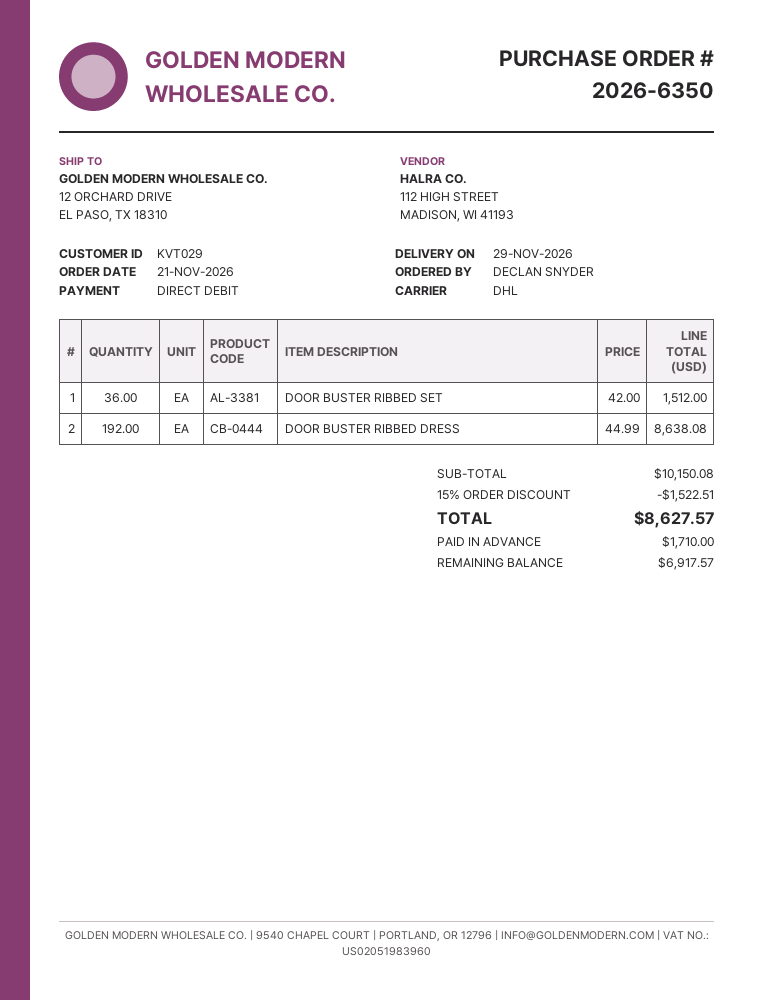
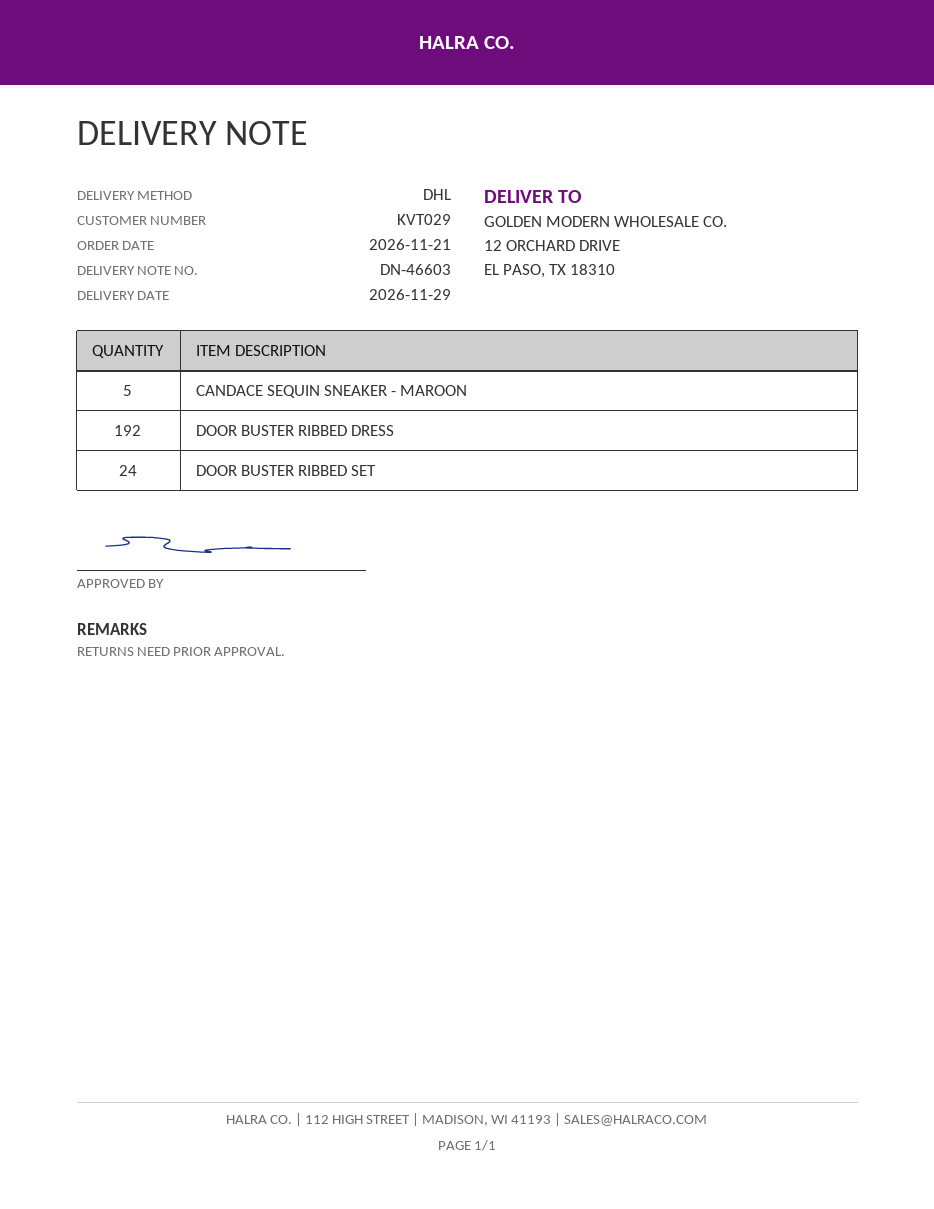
DOOR BUSTER RIBBED SET: 36 -> 24
CANDACE SEQUIN SNEAKER - MAROON: none -> 5

